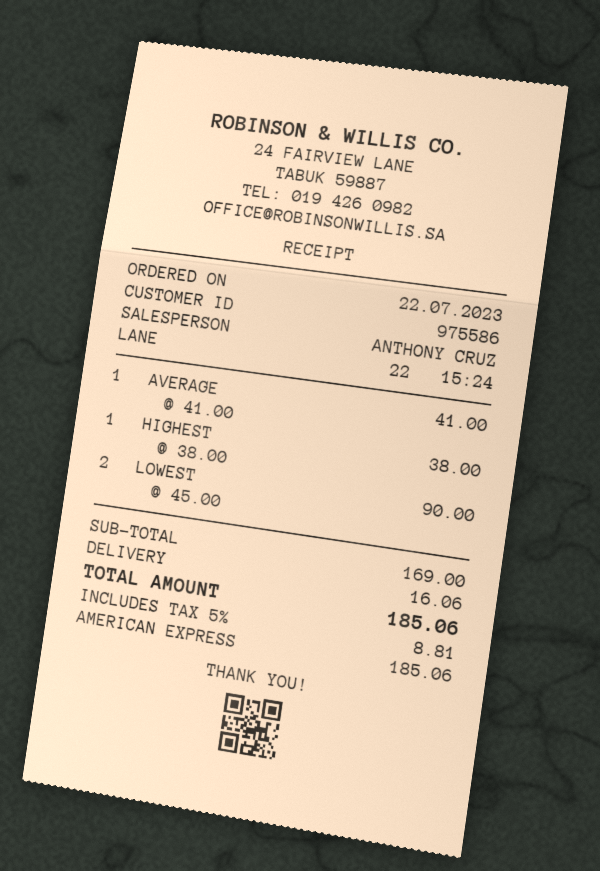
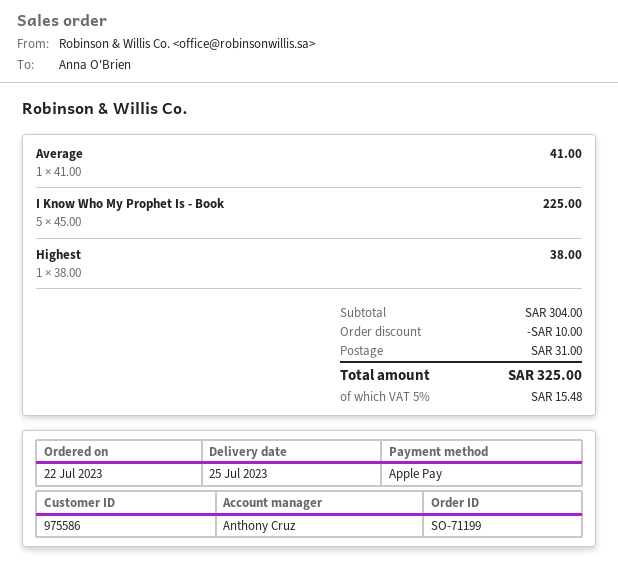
payment method: American Express -> Apple Pay
LOWEST: 2 x 45.00 = 90.00 -> none
I Know Who My Prophet Is - Book: none -> 5 x 45.00 = 225.00
subtotal: 169.00 -> 304.00
discount: none -> 10.00
shipping: 16.06 -> 31.00
tax: 5% = 8.81 -> 5% = 15.48
total: 185.06 -> 325.00

